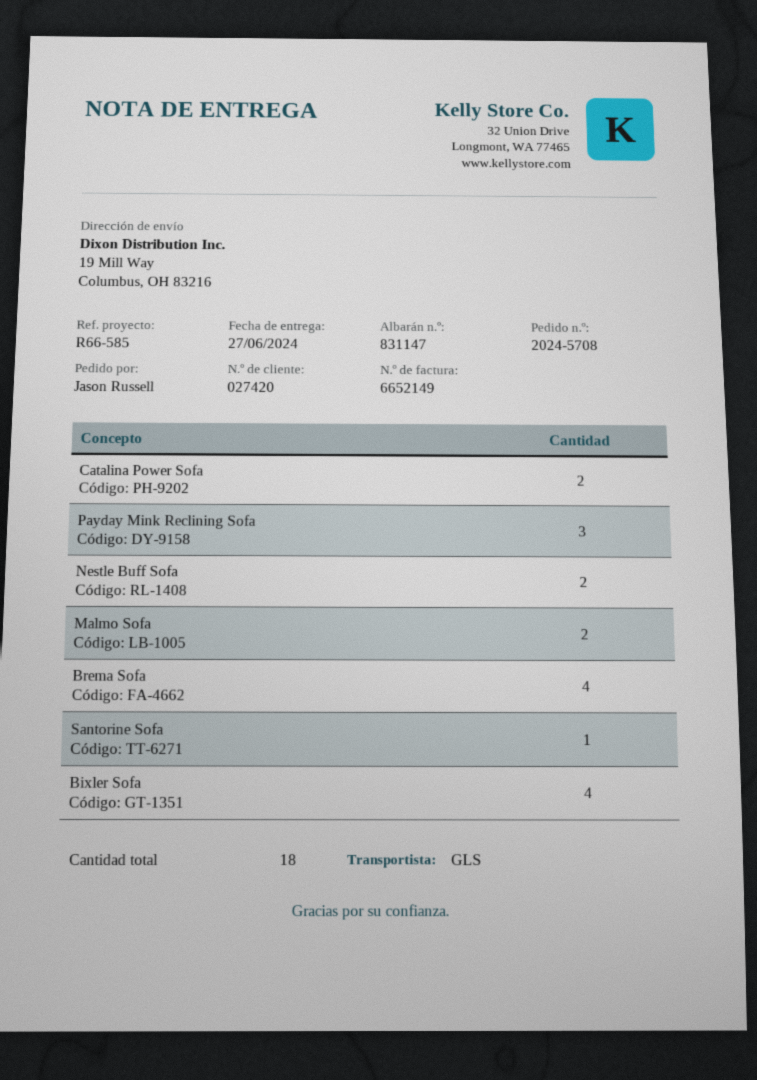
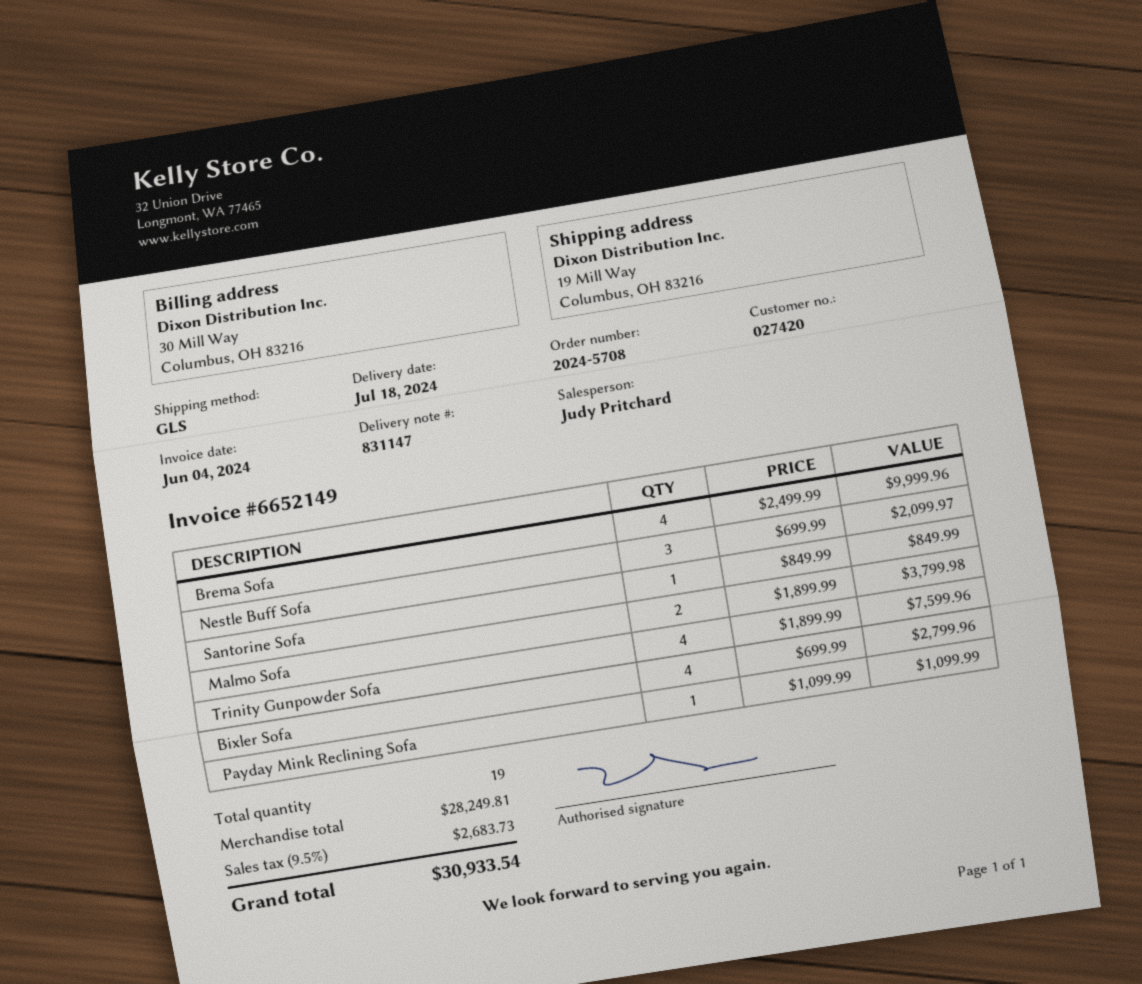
delivery date: 2024-06-27 -> 2024-07-18
Catalina Power Sofa: 2 -> none
Payday Mink Reclining Sofa: 3 -> 1
Nestle Buff Sofa: 2 -> 3
Trinity Gunpowder Sofa: none -> 4
total quantity: 18 -> 19

